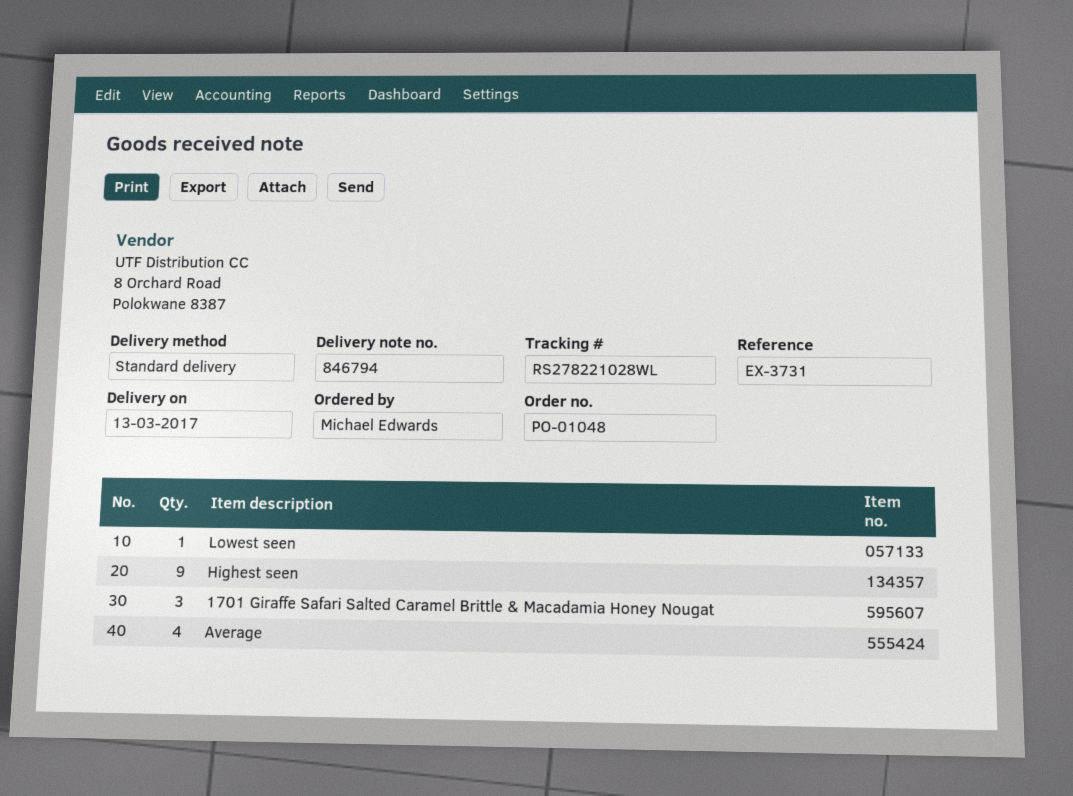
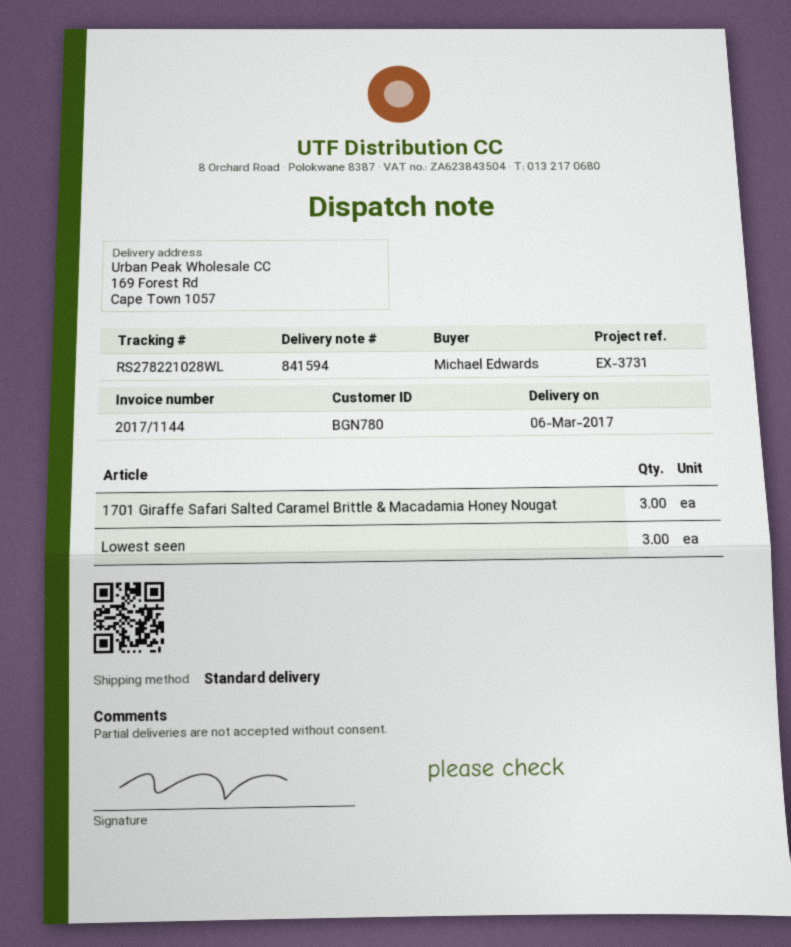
delivery note number: 846794 -> 841594
delivery date: 2017-03-13 -> 2017-03-06
Lowest seen: 1 -> 3
Highest seen: 9 -> none
Average: 4 -> none

